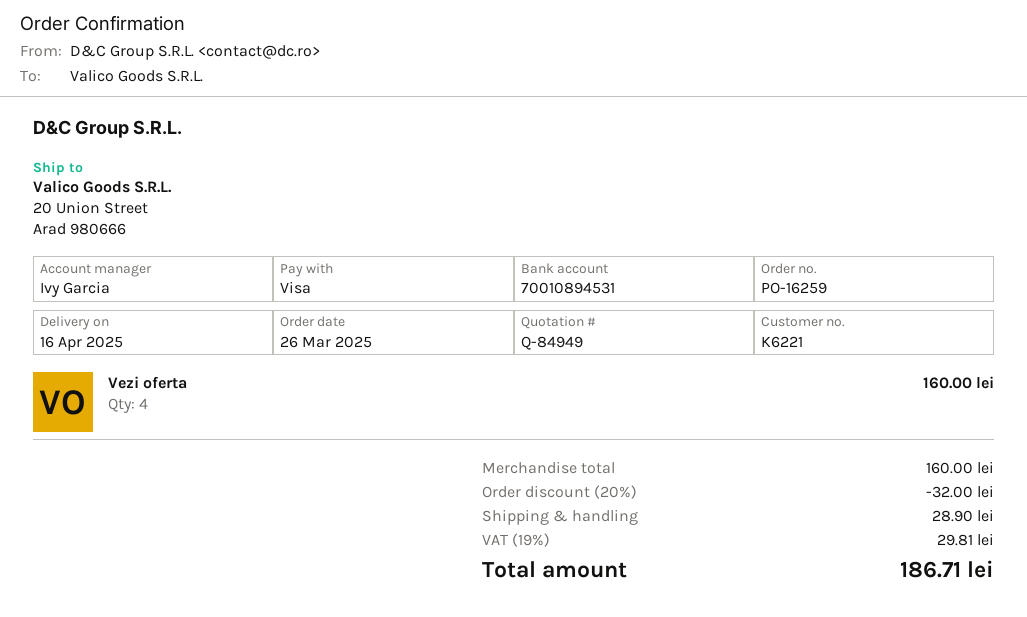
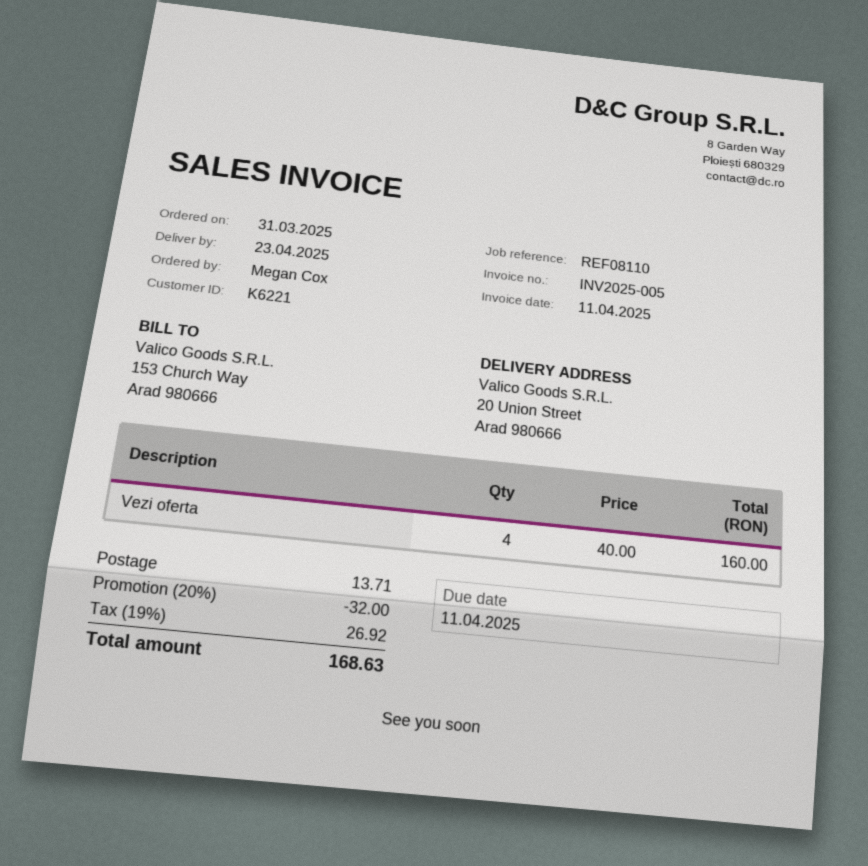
order date: 2025-03-26 -> 2025-03-31
delivery date: 2025-04-16 -> 2025-04-23
shipping: 28.90 -> 13.71
tax: 19% = 29.81 -> 19% = 26.92
total: 186.71 -> 168.63

